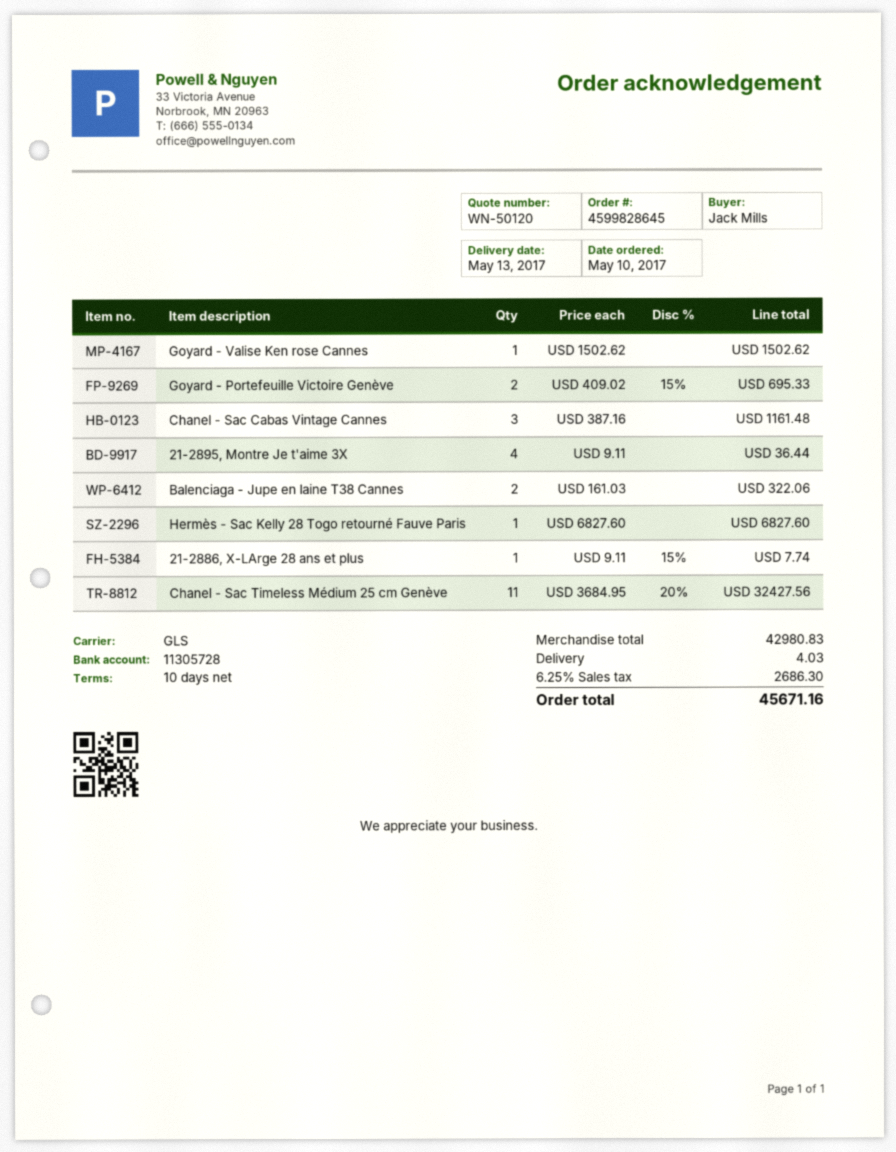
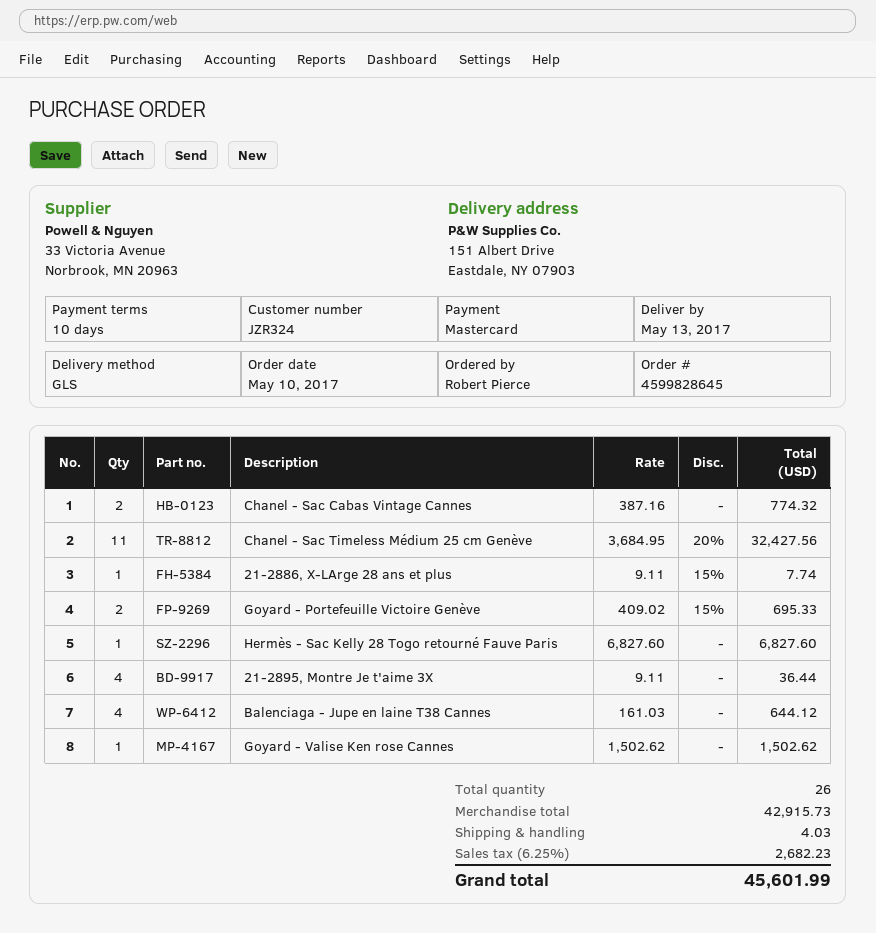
ordered by: Jack Mills -> Robert Pierce
Chanel - Sac Cabas Vintage Cannes: 3 x 387.16 = 1161.48 -> 2 x 387.16 = 774.32
Balenciaga - Jupe en laine T38 Cannes: 2 x 161.03 = 322.06 -> 4 x 161.03 = 644.12
subtotal: 42980.83 -> 42915.73
tax: 6.25% = 2686.30 -> 6.25% = 2682.23
total: 45671.16 -> 45601.99

